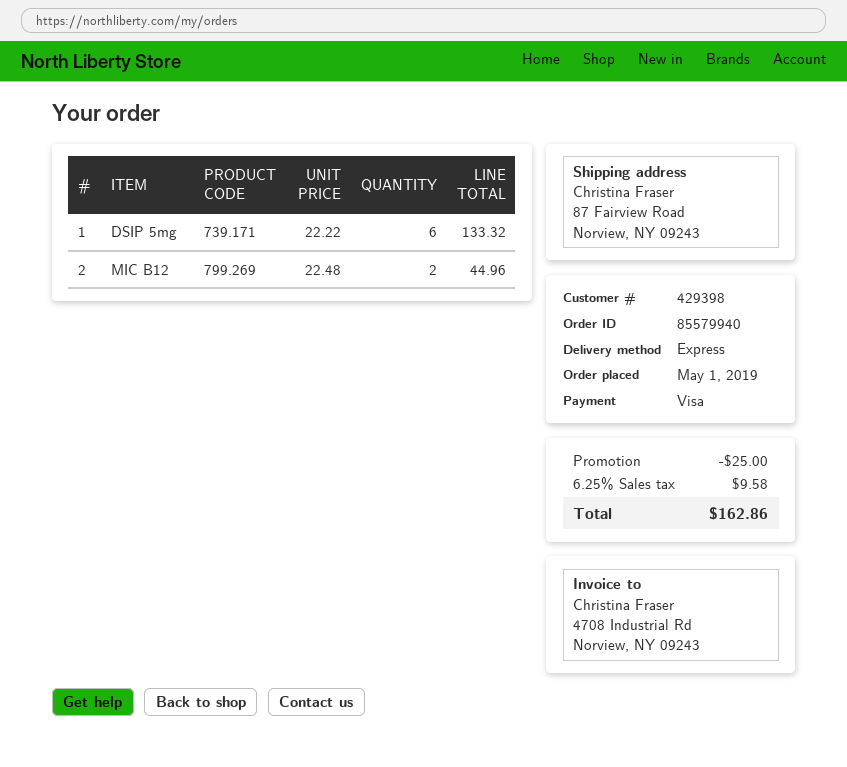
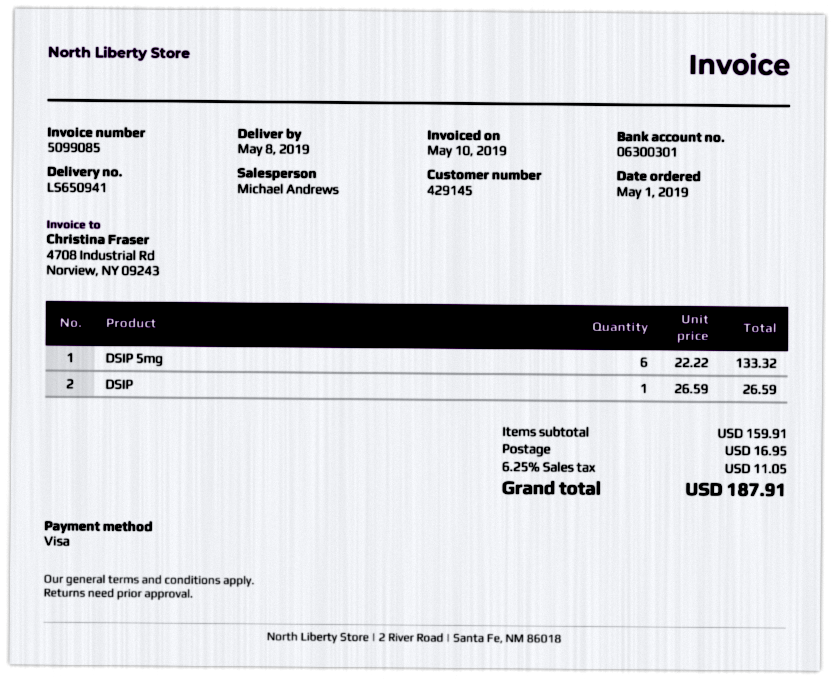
customer number: 429398 -> 429145
MIC B12: 2 x 22.48 = 44.96 -> none
DSIP: none -> 1 x 26.59 = 26.59
discount: 25.00 -> none
shipping: none -> 16.95
tax: 6.25% = 9.58 -> 6.25% = 11.05
total: 162.86 -> 187.91

